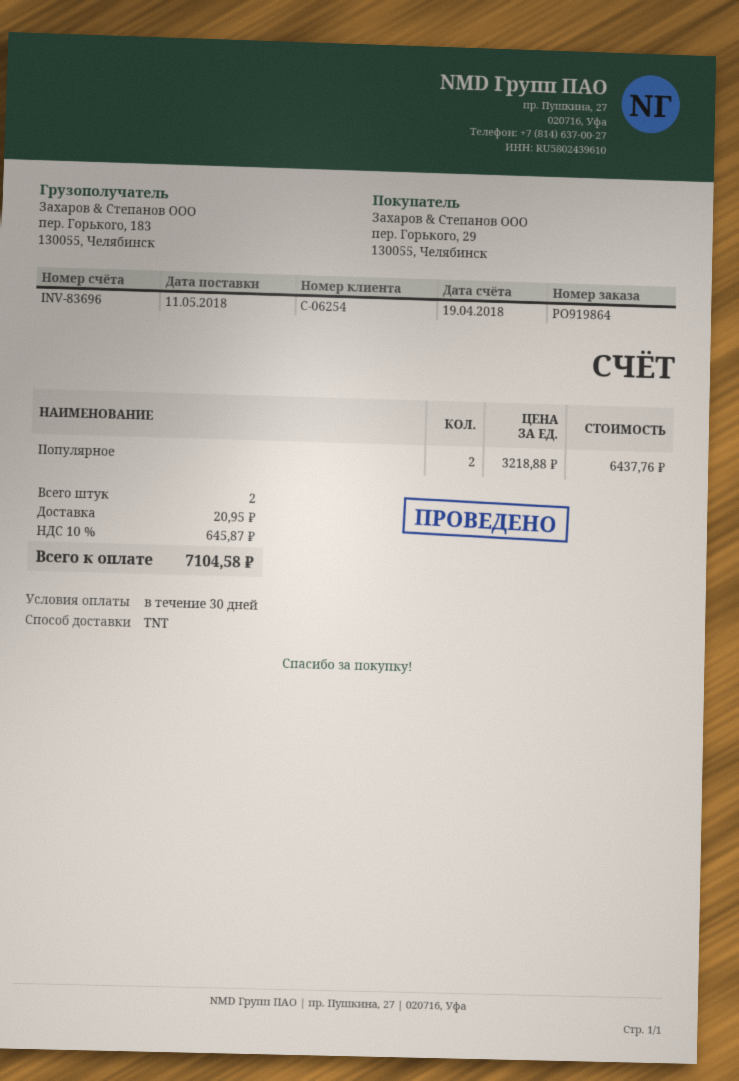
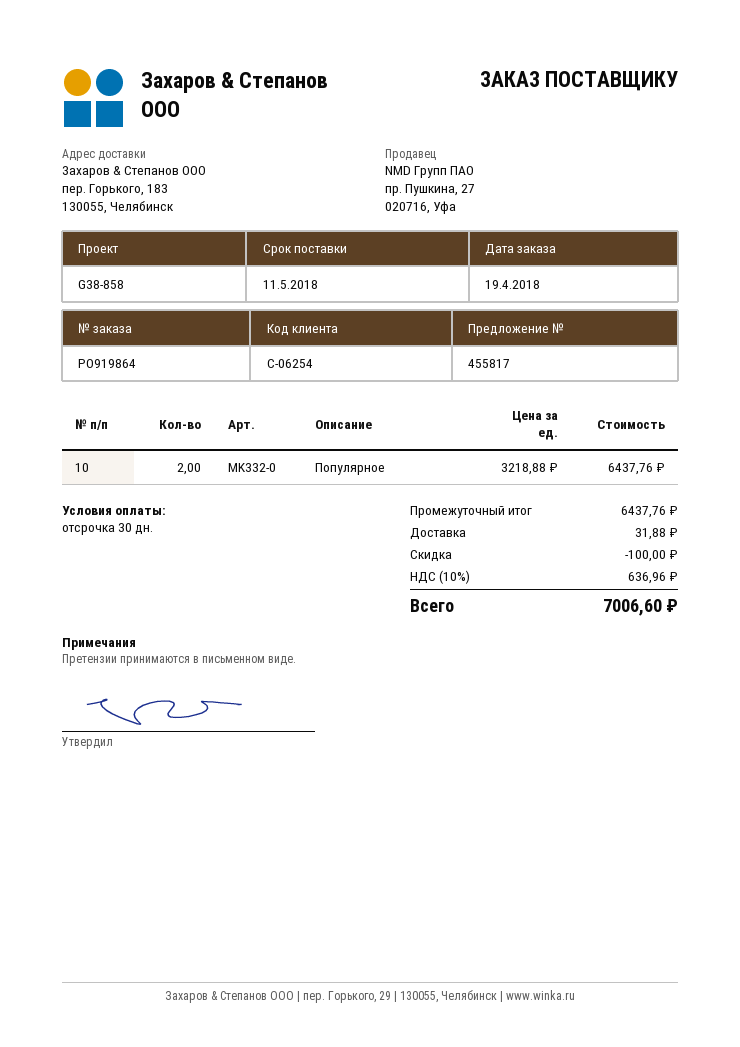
discount: none -> 100.00
shipping: 20.95 -> 31.88
tax: 10% = 645.87 -> 10% = 636.96
total: 7104.58 -> 7006.60

